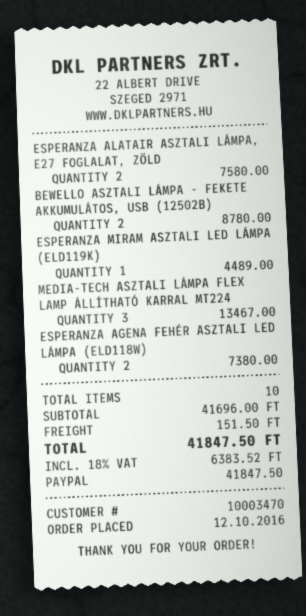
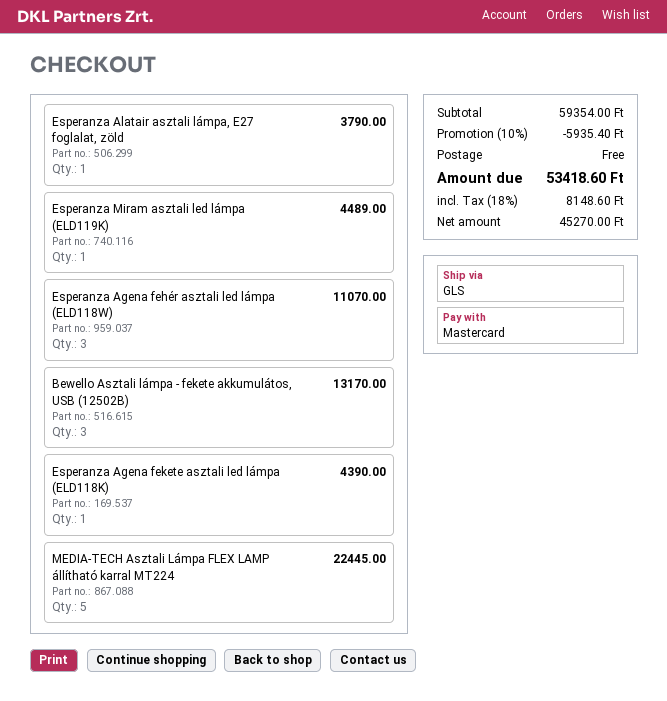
payment method: PayPal -> Mastercard
ESPERANZA ALATAIR ASZTALI LÁMPA, E27 FOGLALAT, ZÖLD: 2 for 7580.00 -> 1 for 3790.00
BEWELLO ASZTALI LÁMPA - FEKETE AKKUMULÁTOS, USB (12502B): 2 for 8780.00 -> 3 for 13170.00
MEDIA-TECH ASZTALI LÁMPA FLEX LAMP ÁLLÍTHATÓ KARRAL MT224: 3 for 13467.00 -> 5 for 22445.00
ESPERANZA AGENA FEHÉR ASZTALI LED LÁMPA (ELD118W): 2 for 7380.00 -> 3 for 11070.00
Esperanza Agena fekete asztali led lámpa (ELD118K): none -> 1 for 4390.00
subtotal: 41696.00 -> 59354.00
discount: none -> 10% = 5935.40
shipping: 151.50 -> 0.00
tax: 18% = 6383.52 -> 18% = 8148.60
total: 41847.50 -> 53418.60

